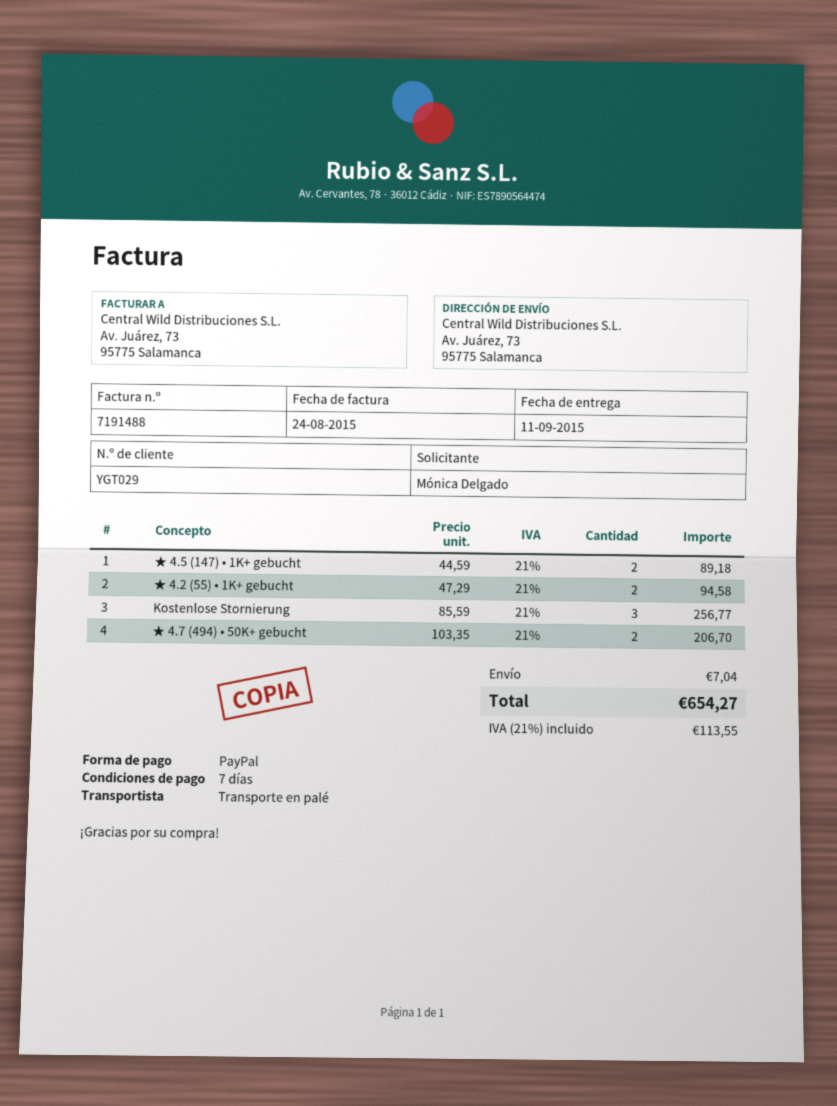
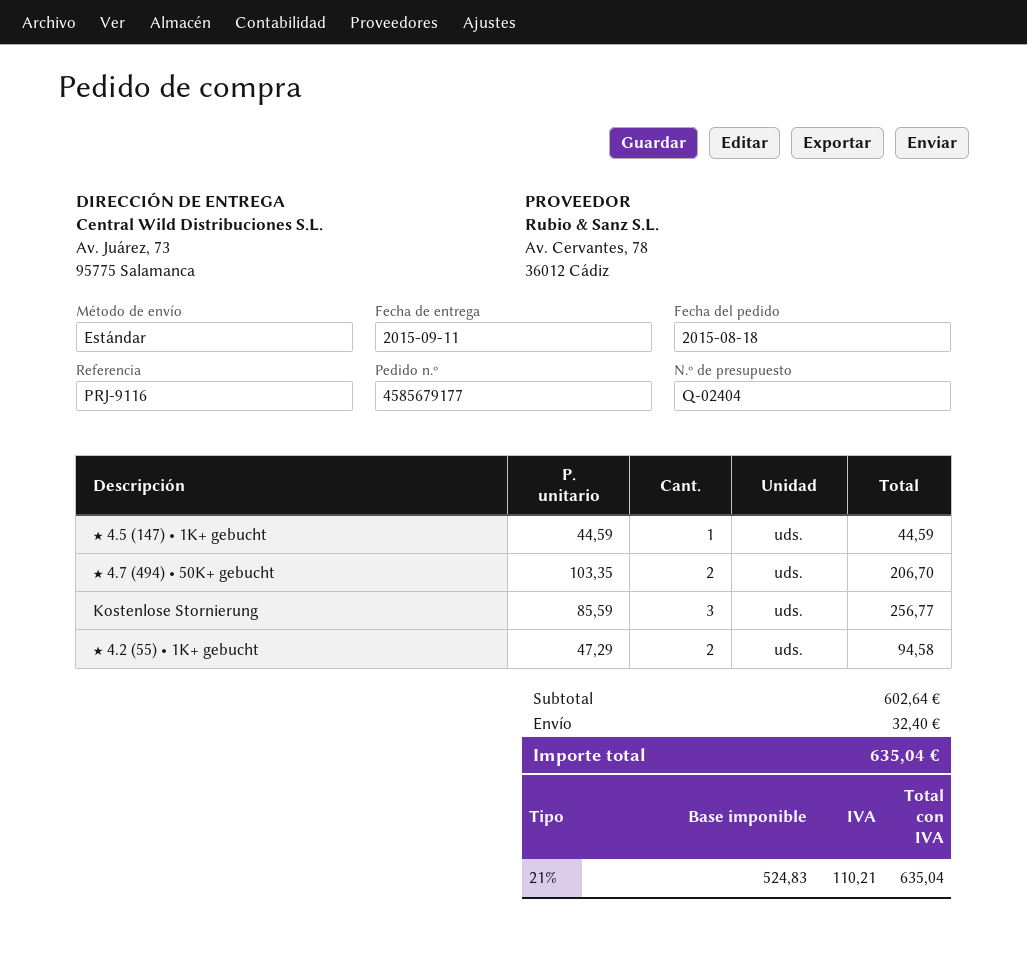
shipping method: pallet freight -> standard
★ 4.5 (147) • 1K+ gebucht: 2 x 44.59 = 89.18 -> 1 x 44.59 = 44.59
shipping: 7.04 -> 32.40
tax: 21% = 113.55 -> 21% = 110.21
total: 654.27 -> 635.04

